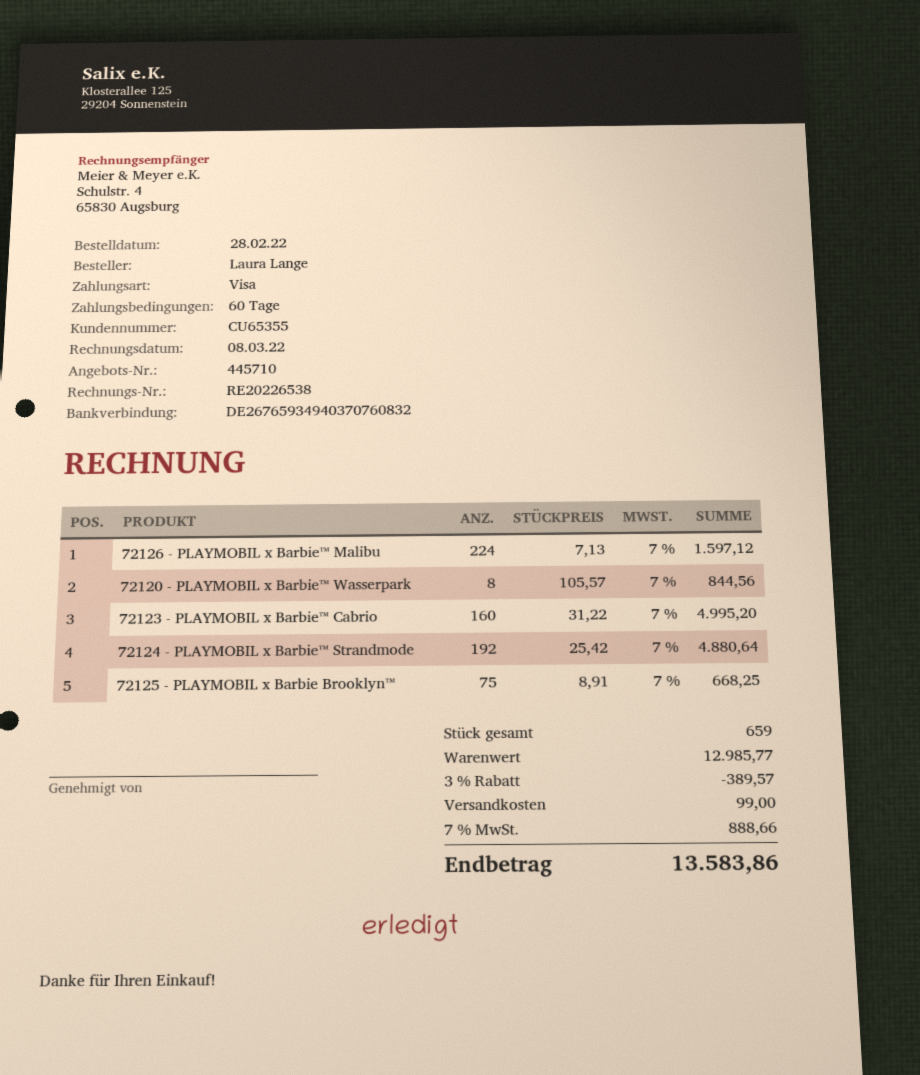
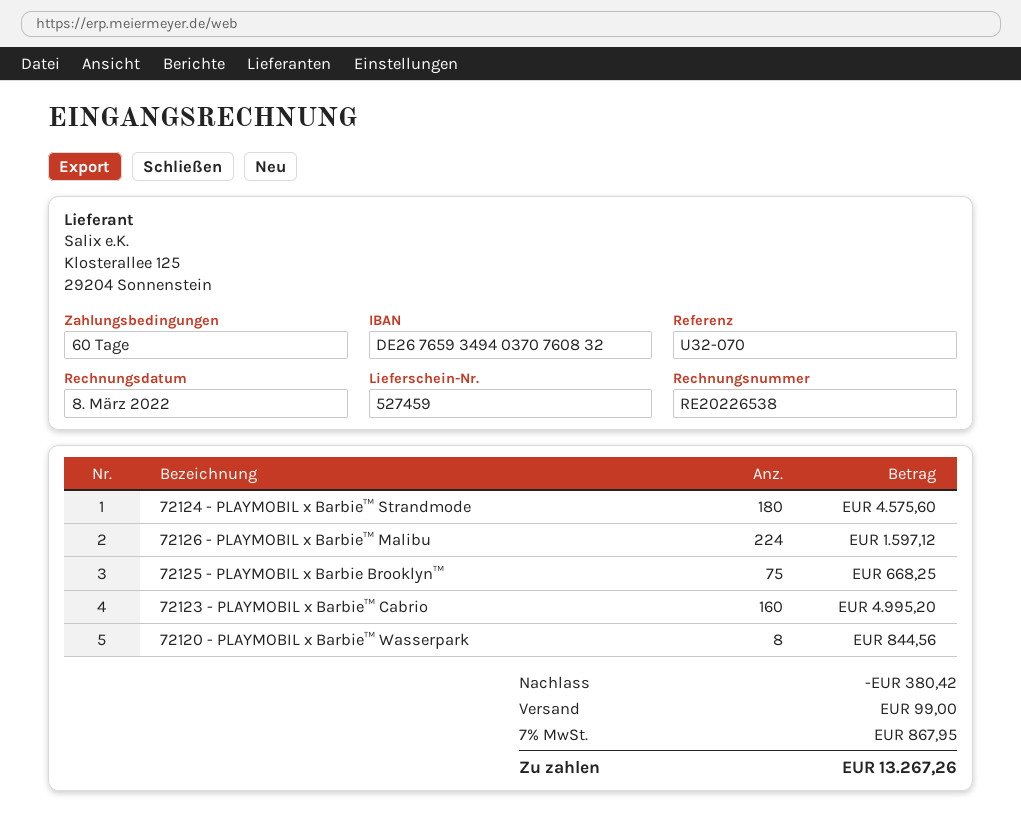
72124 - PLAYMOBIL x Barbie™ Strandmode: 192 for 4880.64 -> 180 for 4575.60
discount: 389.57 -> 380.42
tax: 7% = 888.66 -> 7% = 867.95
total: 13583.86 -> 13267.26

